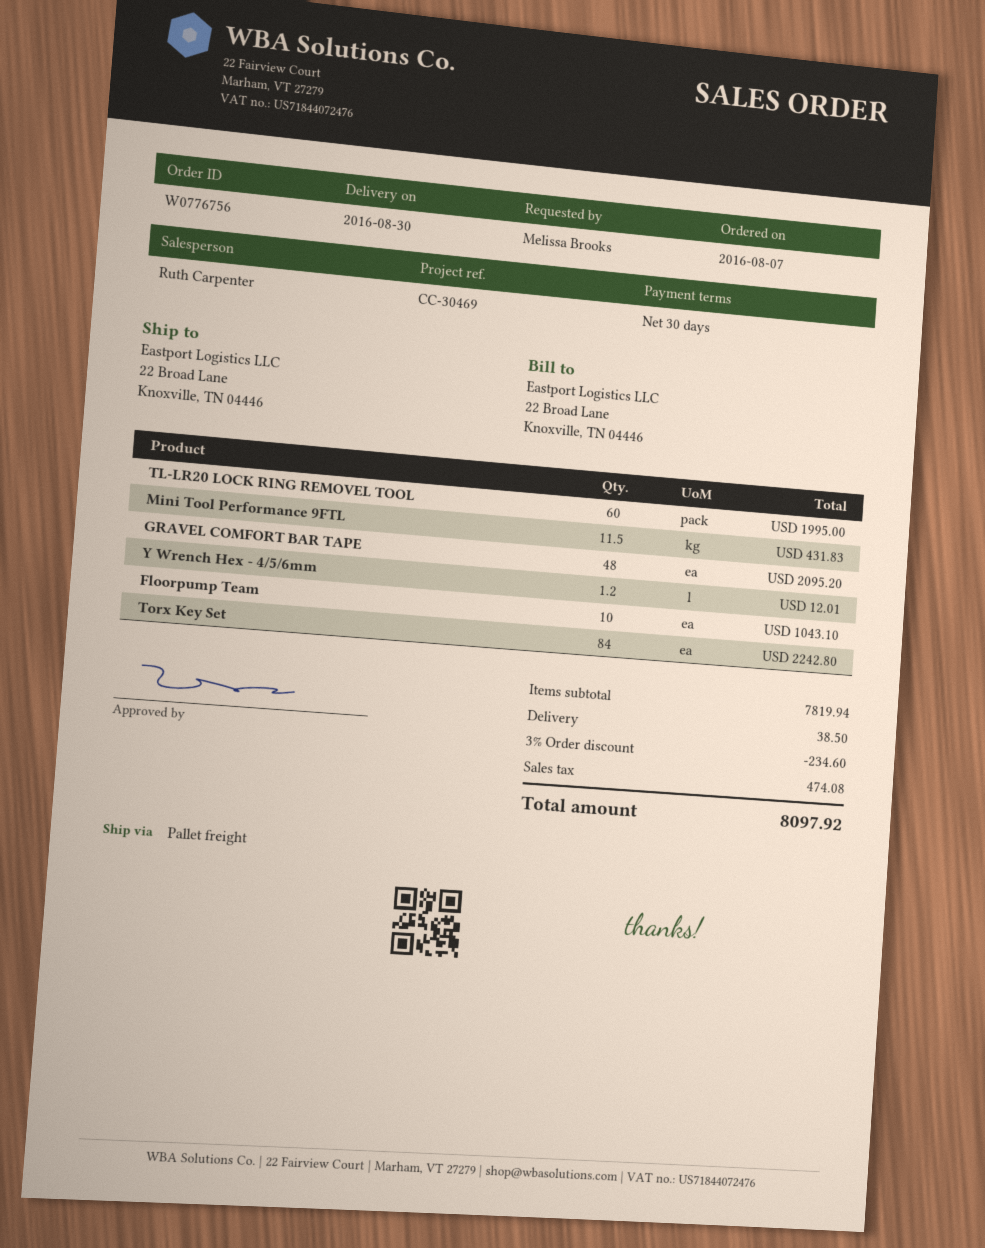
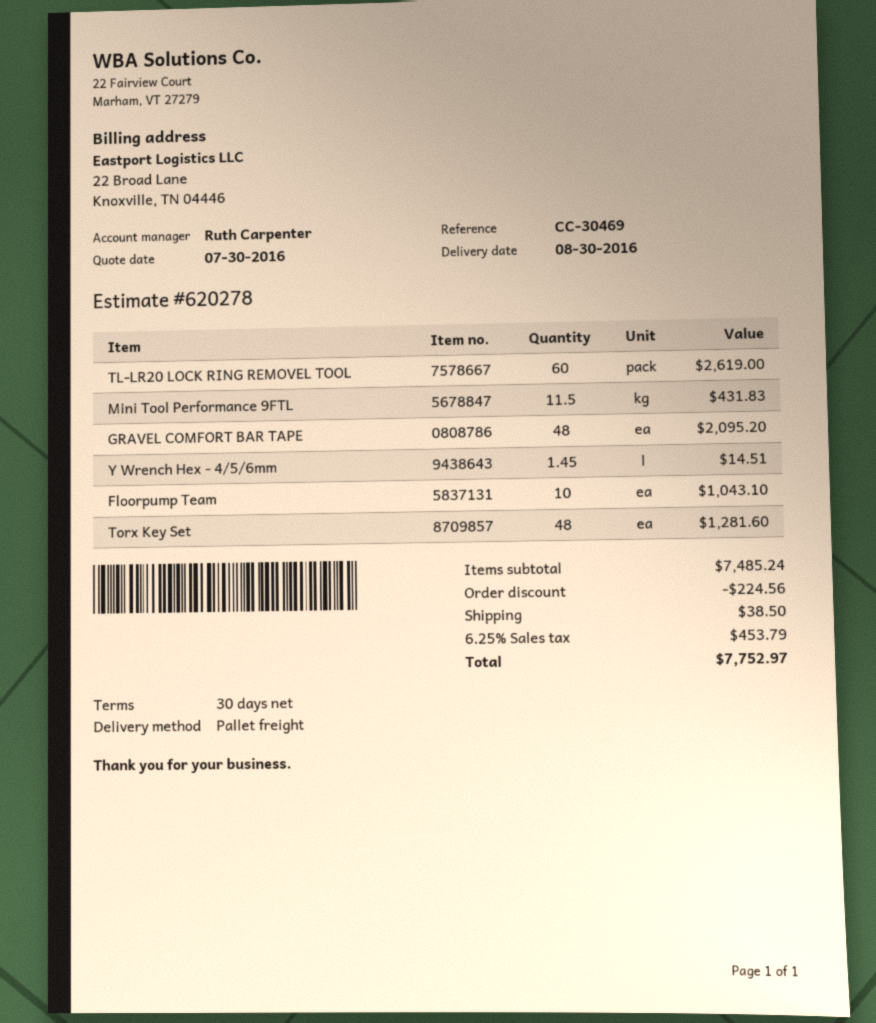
TL-LR20 LOCK RING REMOVEL TOOL: 60 for 1995.00 -> 60 for 2619.00
Y Wrench Hex - 4/5/6mm: 1.2 for 12.01 -> 1.45 for 14.51
Torx Key Set: 84 for 2242.80 -> 48 for 1281.60
subtotal: 7819.94 -> 7485.24
discount: 234.60 -> 224.56
tax: 474.08 -> 453.79
total: 8097.92 -> 7752.97

